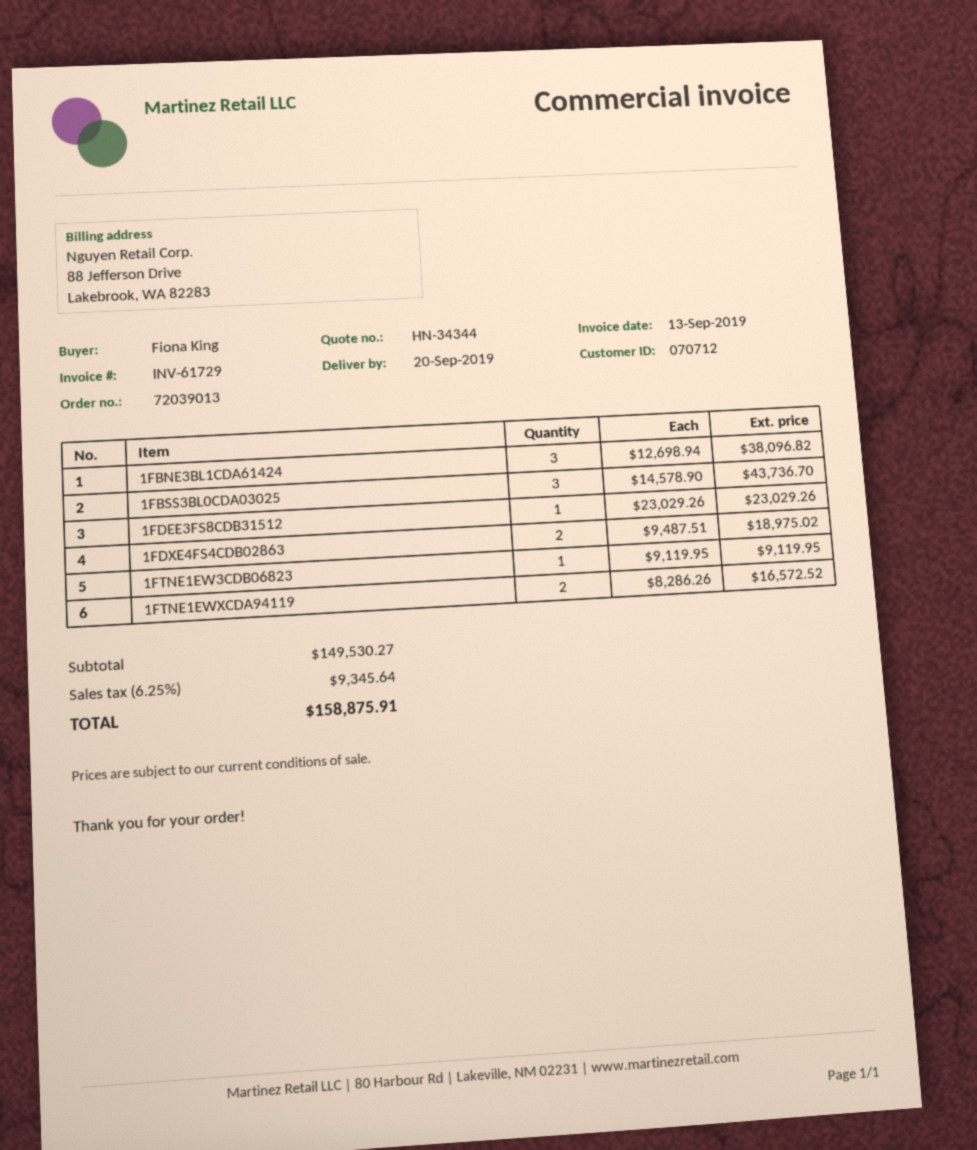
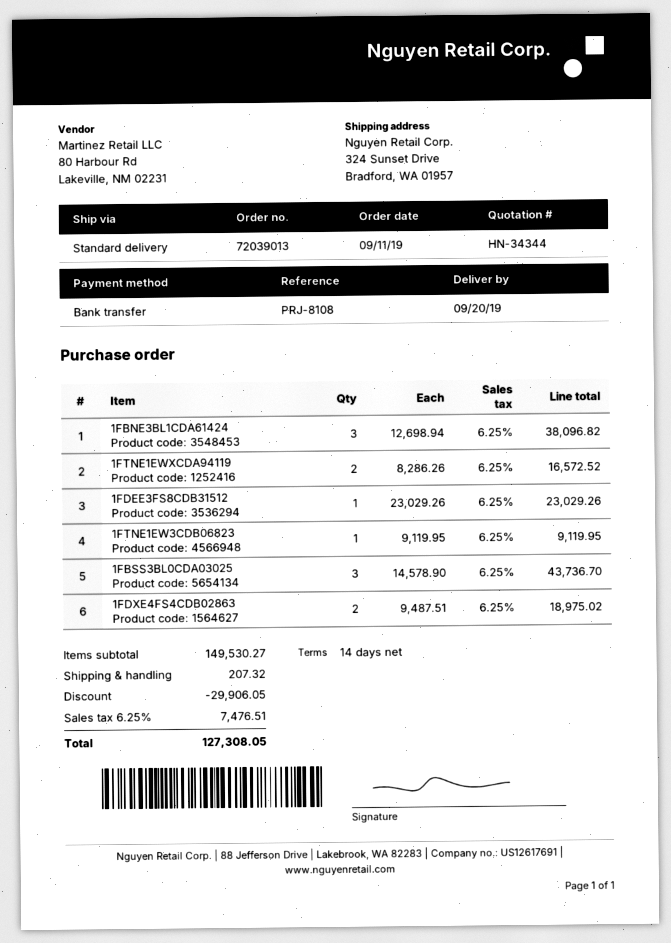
discount: none -> 29906.05
shipping: none -> 207.32
tax: 6.25% = 9345.64 -> 6.25% = 7476.51
total: 158875.91 -> 127308.05

